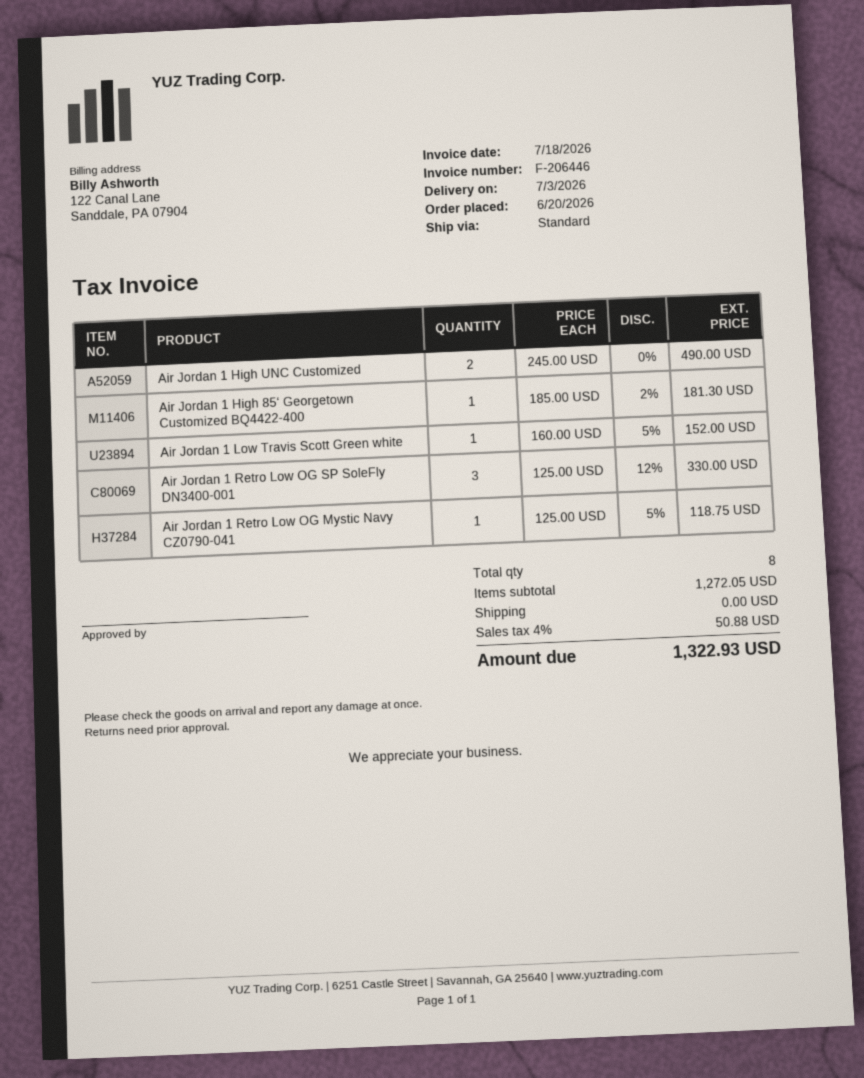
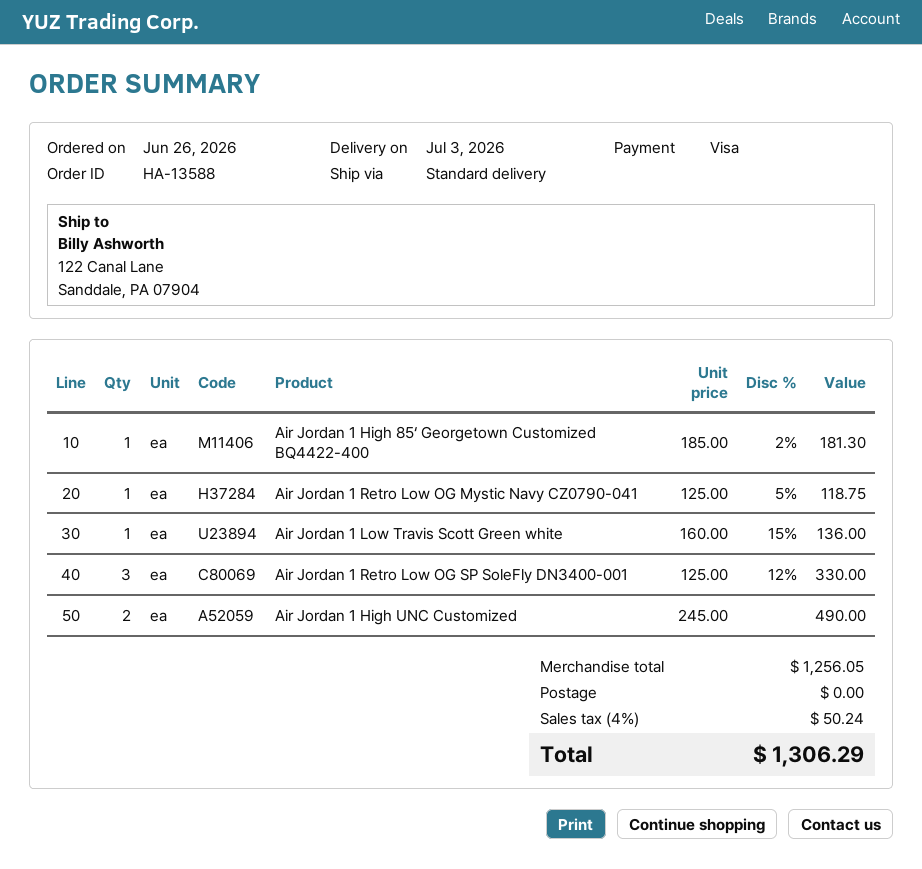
order date: 2026-06-20 -> 2026-06-26
Air Jordan 1 Low Travis Scott Green white: 1 x 160.00 - 5% = 152.00 -> 1 x 160.00 - 15% = 136.00
subtotal: 1272.05 -> 1256.05
tax: 4% = 50.88 -> 4% = 50.24
total: 1322.93 -> 1306.29

